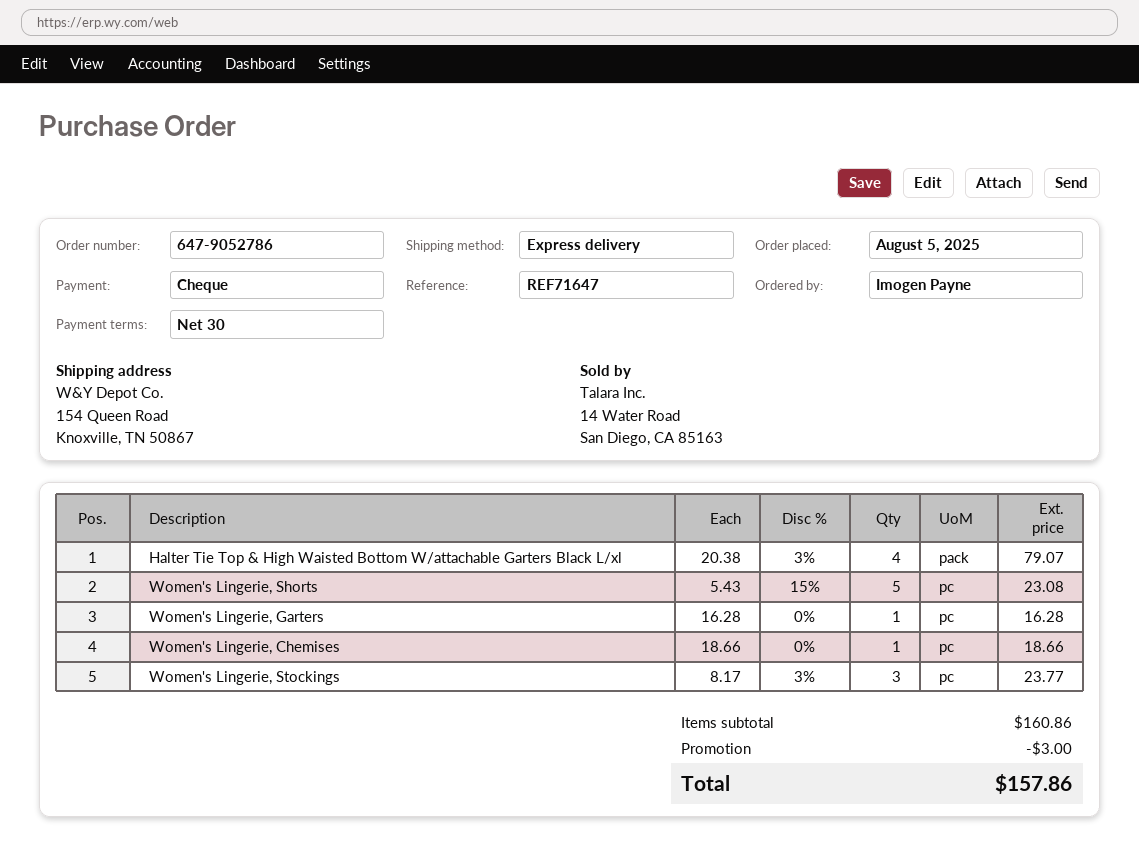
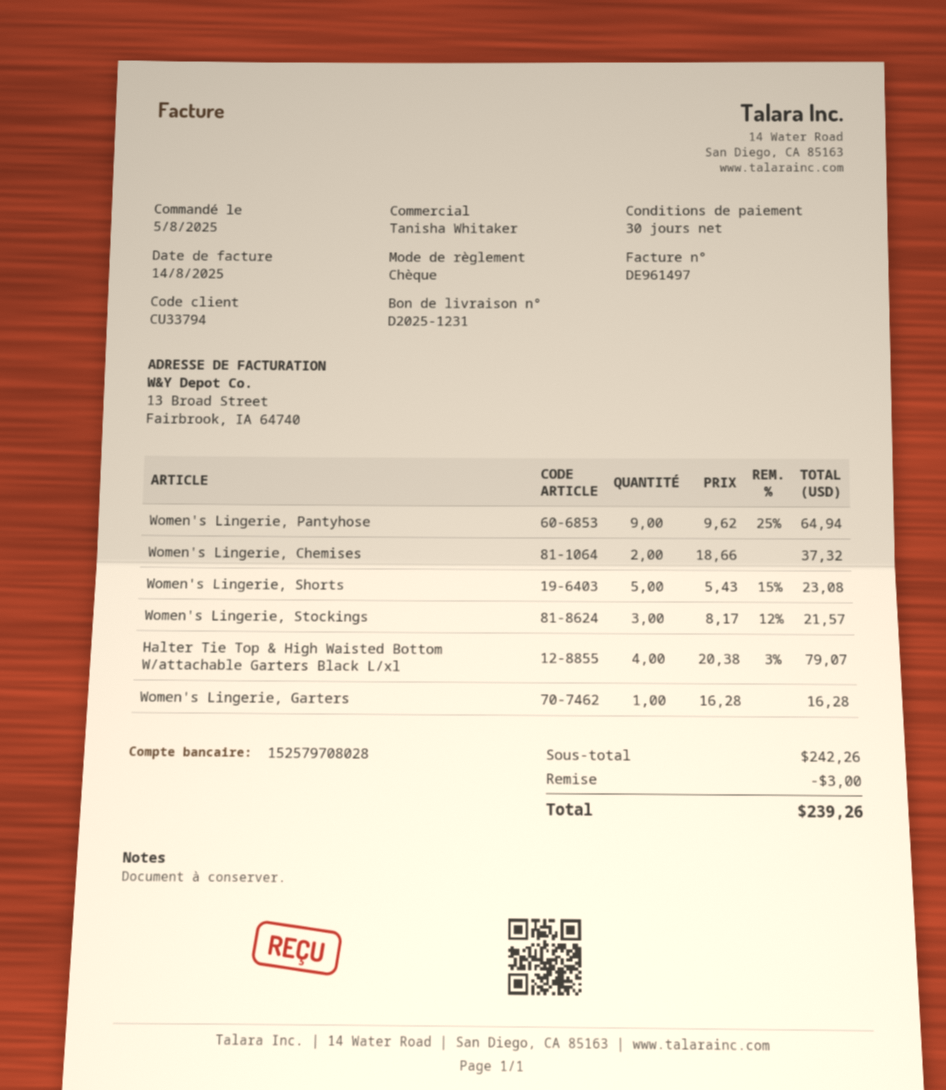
Women's Lingerie, Chemises: 1 x 18.66 = 18.66 -> 2 x 18.66 = 37.32
Women's Lingerie, Stockings: 3 x 8.17 - 3% = 23.77 -> 3 x 8.17 - 12% = 21.57
Women's Lingerie, Pantyhose: none -> 9 x 9.62 - 25% = 64.94
subtotal: 160.86 -> 242.26
total: 157.86 -> 239.26

